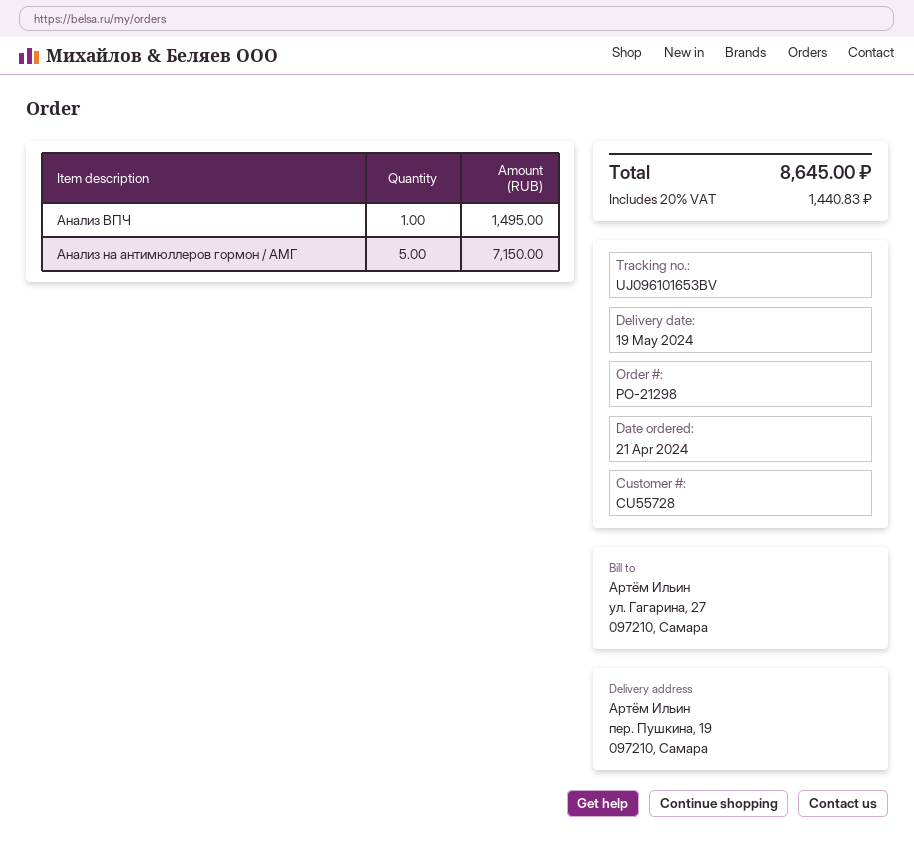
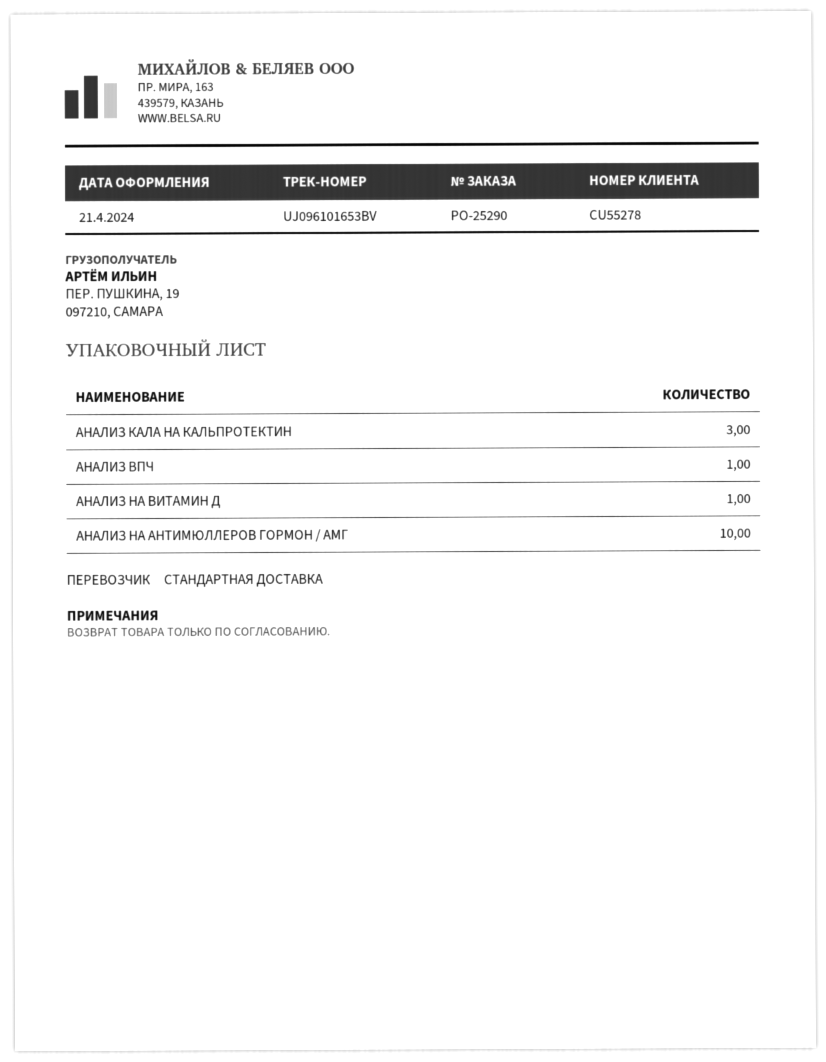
order number: PO-21298 -> PO-25290
customer number: CU55728 -> CU55278
Анализ на антимюллеров гормон / АМГ: 5 -> 10
АНАЛИЗ КАЛА НА КАЛЬПРОТЕКТИН: none -> 3
АНАЛИЗ НА ВИТАМИН Д: none -> 1

